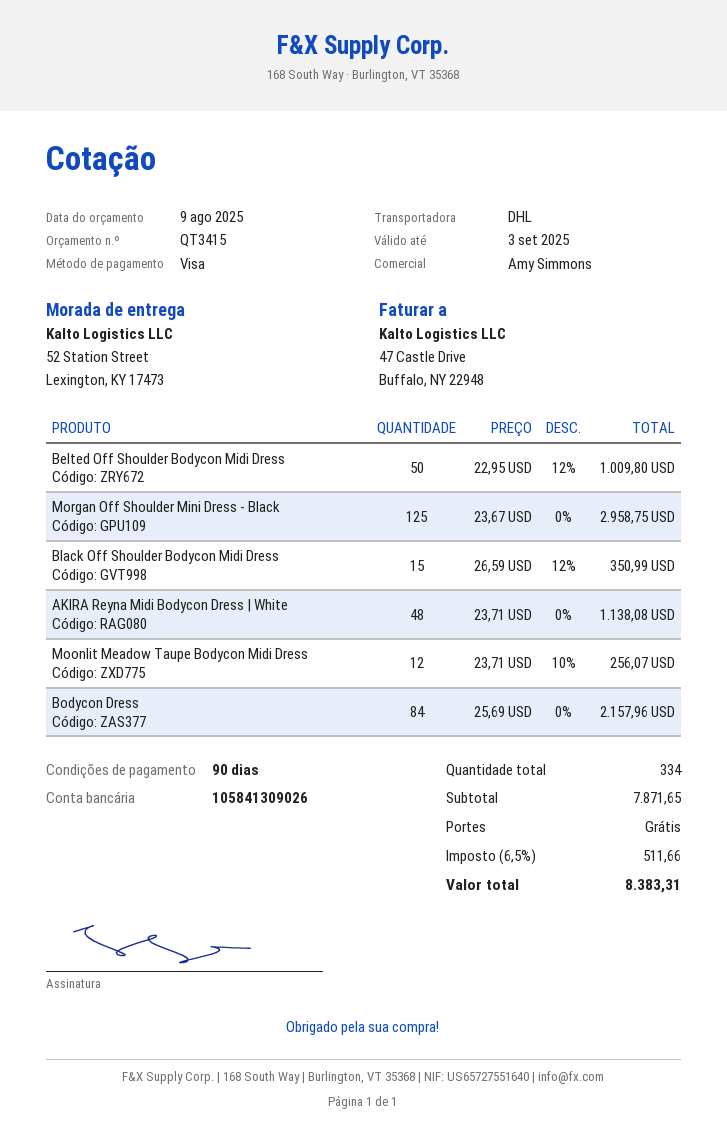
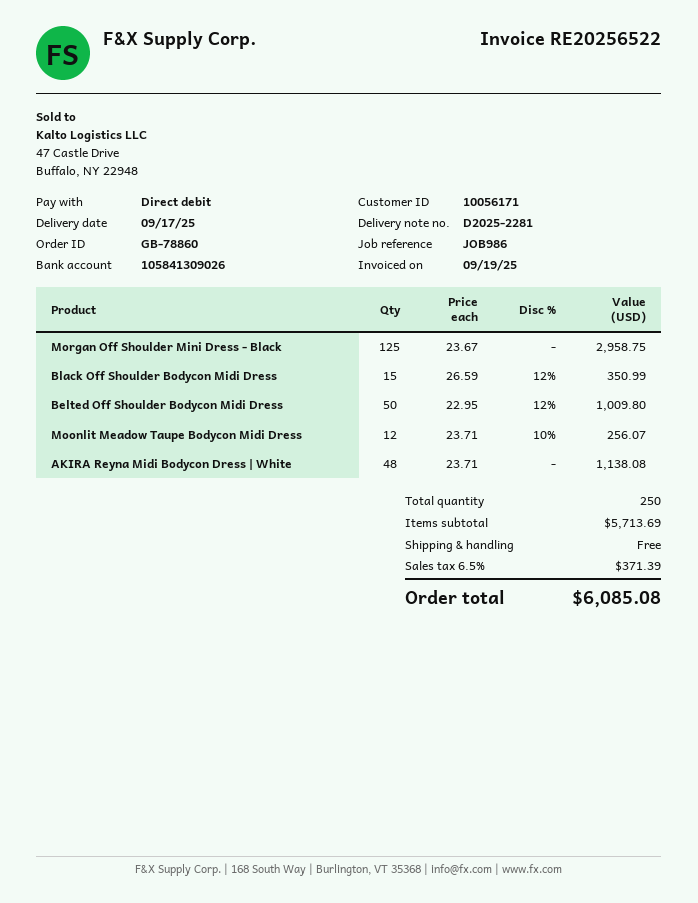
payment method: Visa -> direct debit
Bodycon Dress: 84 x 25.69 = 2157.96 -> none
total quantity: 334 -> 250
subtotal: 7871.65 -> 5713.69
tax: 6.5% = 511.66 -> 6.5% = 371.39
total: 8383.31 -> 6085.08

